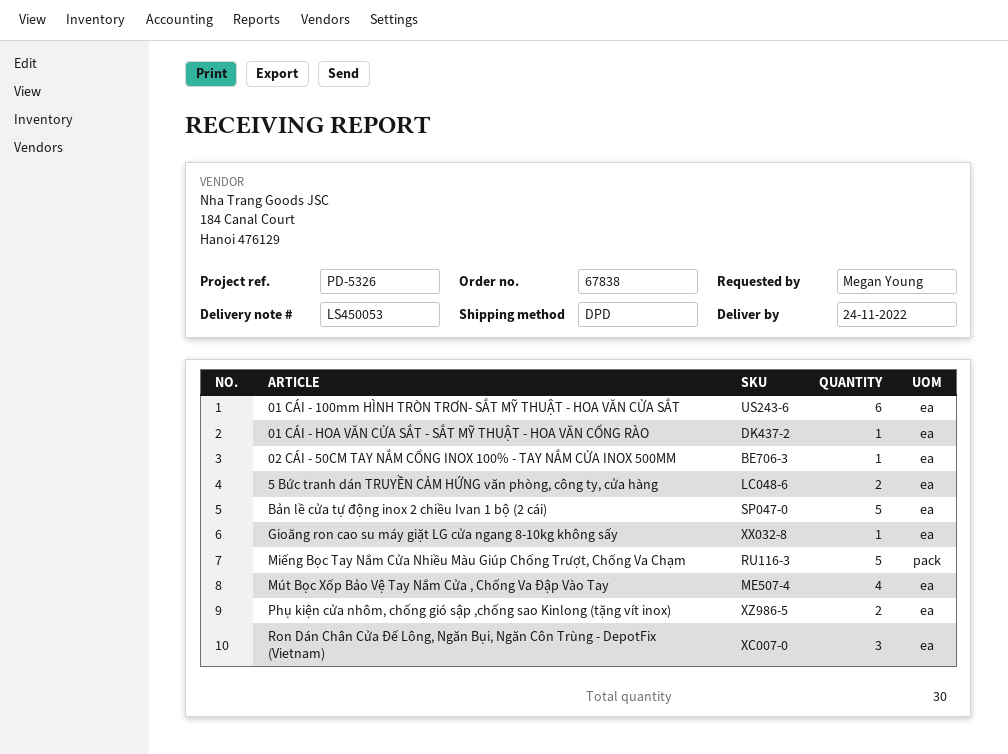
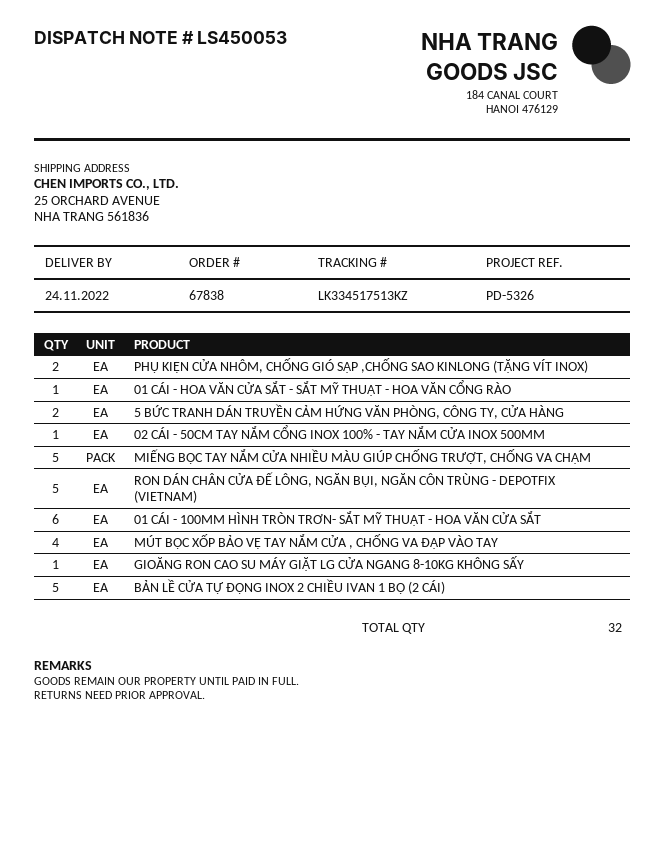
Ron Dán Chân Cửa Đế Lông, Ngăn Bụi, Ngăn Côn Trùng - DepotFix (Vietnam): 3 -> 5
total quantity: 30 -> 32

